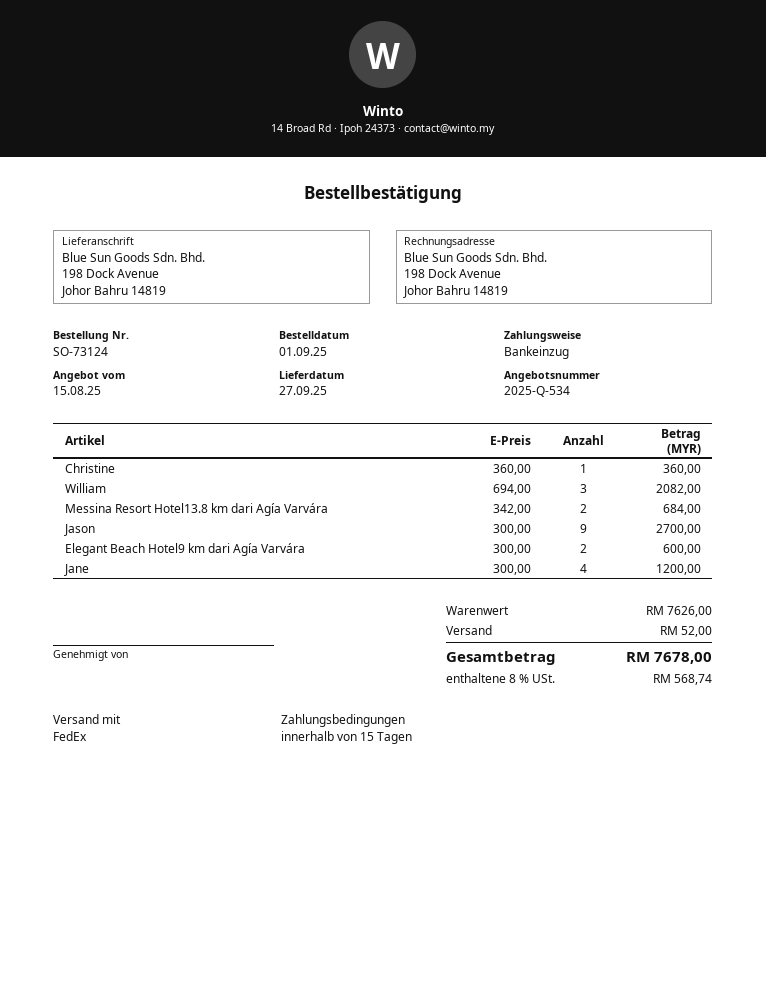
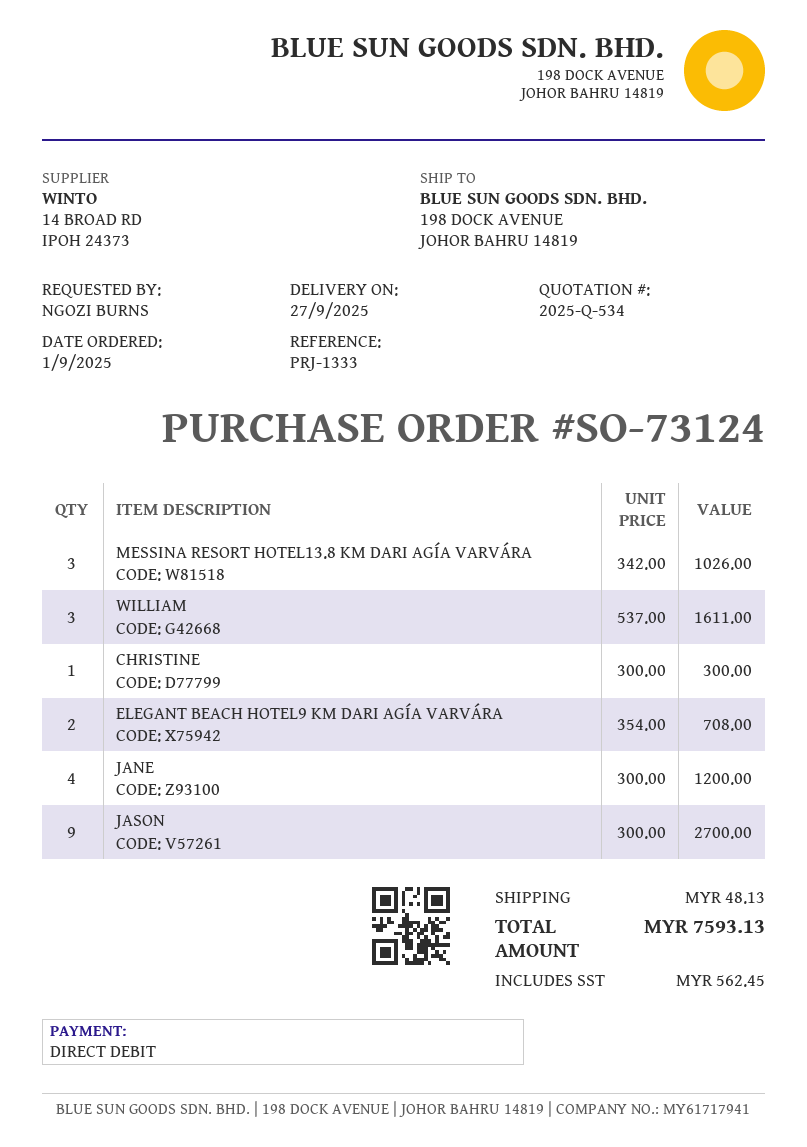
Christine: 1 x 360.00 = 360.00 -> 1 x 300.00 = 300.00
William: 3 x 694.00 = 2082.00 -> 3 x 537.00 = 1611.00
Messina Resort Hotel13.8 km dari Agía Varvára: 2 x 342.00 = 684.00 -> 3 x 342.00 = 1026.00
Elegant Beach Hotel9 km dari Agía Varvára: 2 x 300.00 = 600.00 -> 2 x 354.00 = 708.00
shipping: 52.00 -> 48.13
tax: 568.74 -> 562.45
total: 7678.00 -> 7593.13

